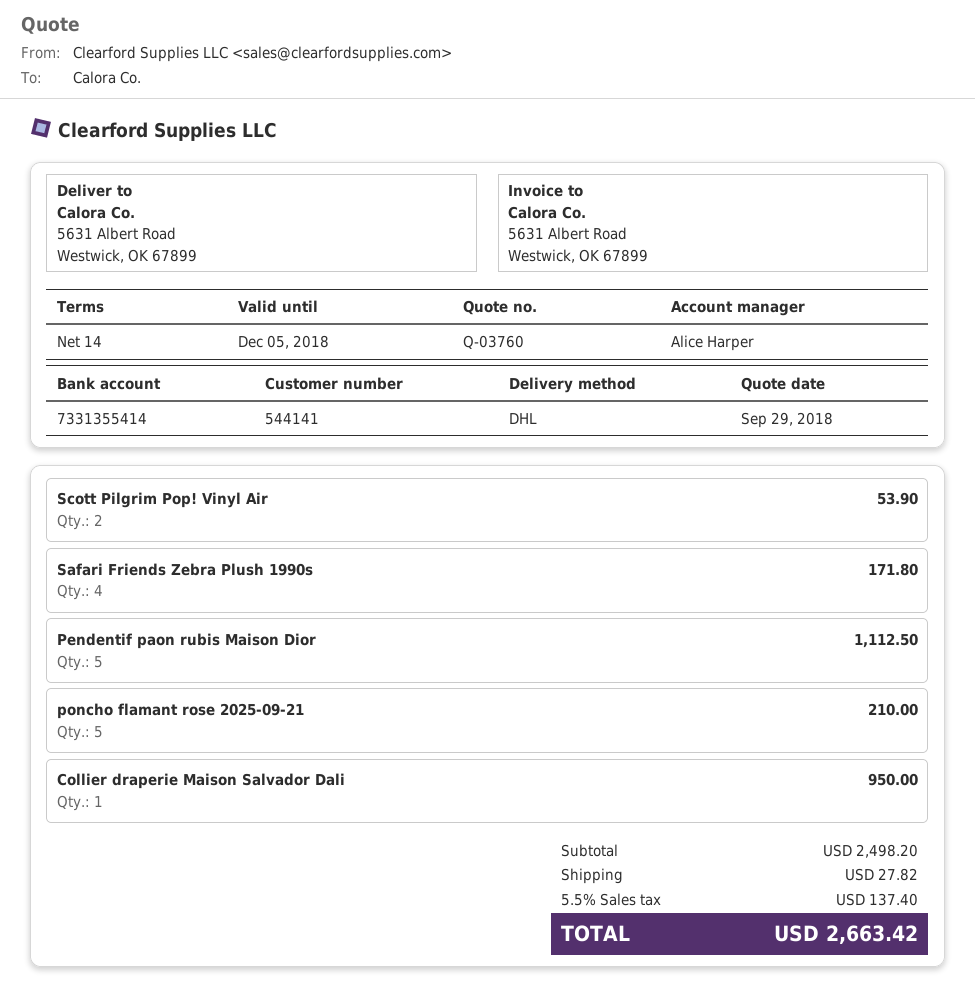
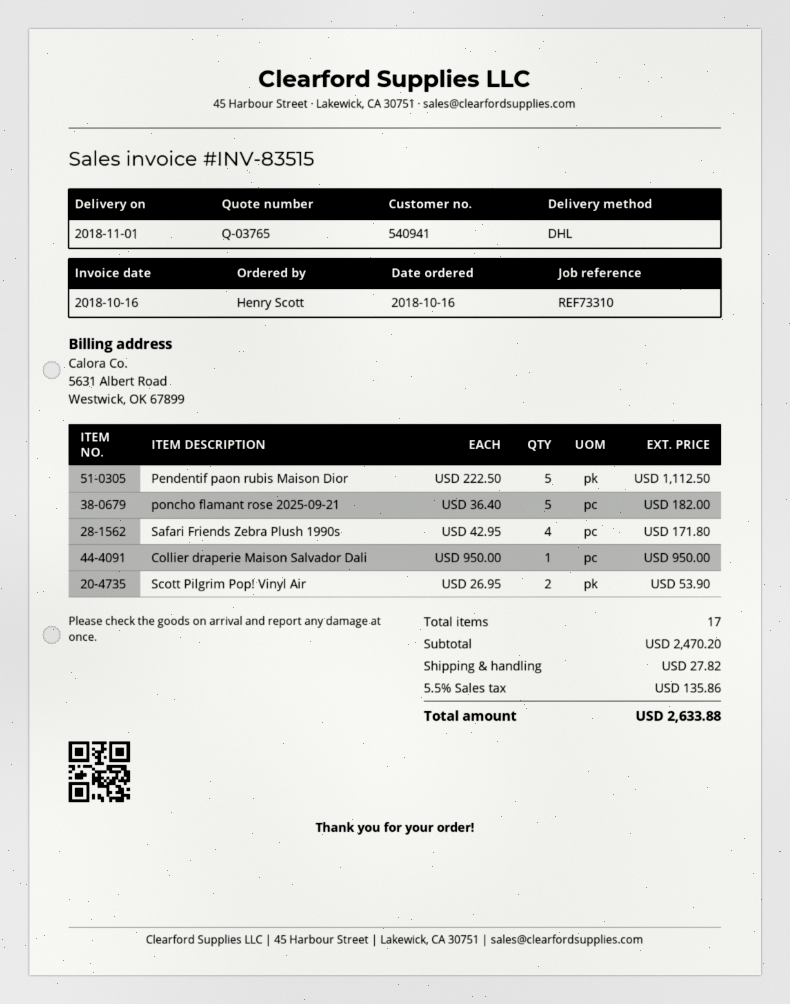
quote number: Q-03760 -> Q-03765
customer number: 544141 -> 540941
poncho flamant rose 2025-09-21: 5 for 210.00 -> 5 for 182.00
subtotal: 2498.20 -> 2470.20
tax: 5.5% = 137.40 -> 5.5% = 135.86
total: 2663.42 -> 2633.88

